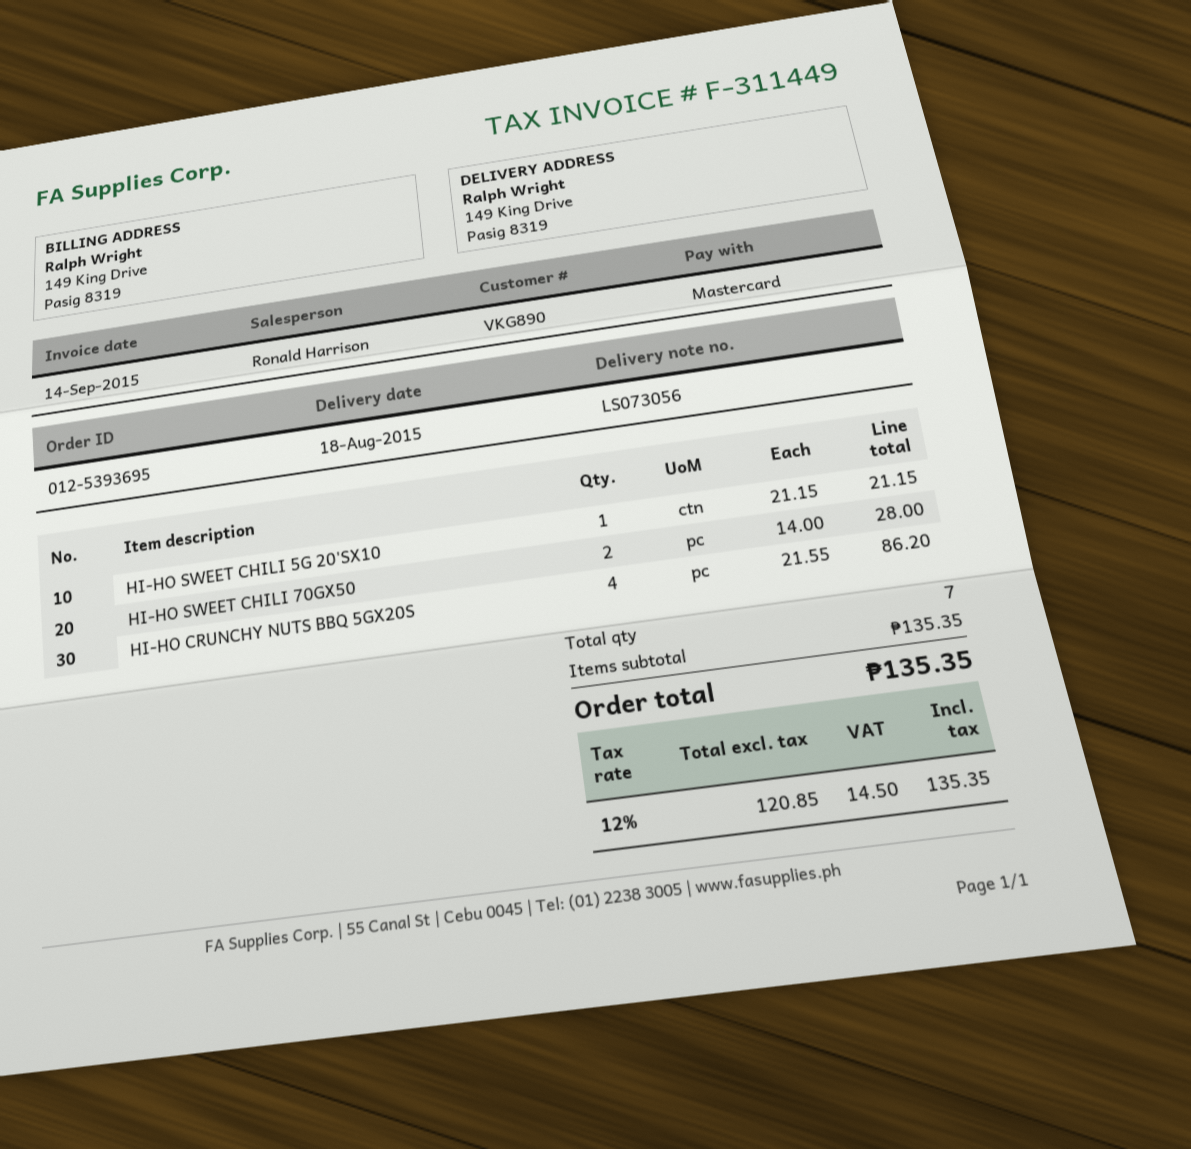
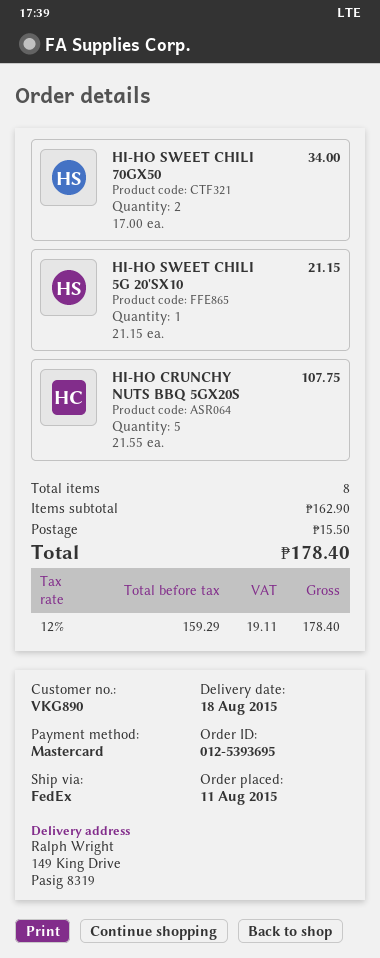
HI-HO SWEET CHILI 70GX50: 2 x 14.00 = 28.00 -> 2 x 17.00 = 34.00
HI-HO CRUNCHY NUTS BBQ 5GX20S: 4 x 21.55 = 86.20 -> 5 x 21.55 = 107.75
total quantity: 7 -> 8
subtotal: 135.35 -> 162.90
shipping: none -> 15.50
net: 120.85 -> 159.29
tax: 12% = 14.50 -> 12% = 19.11
total: 135.35 -> 178.40

